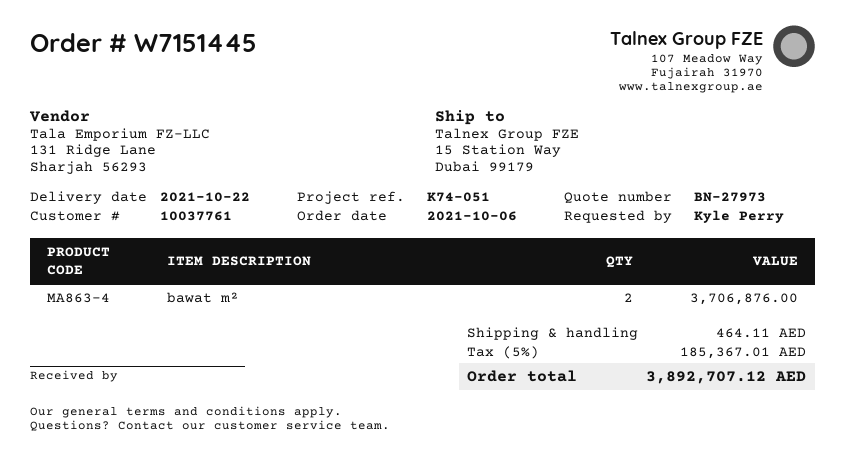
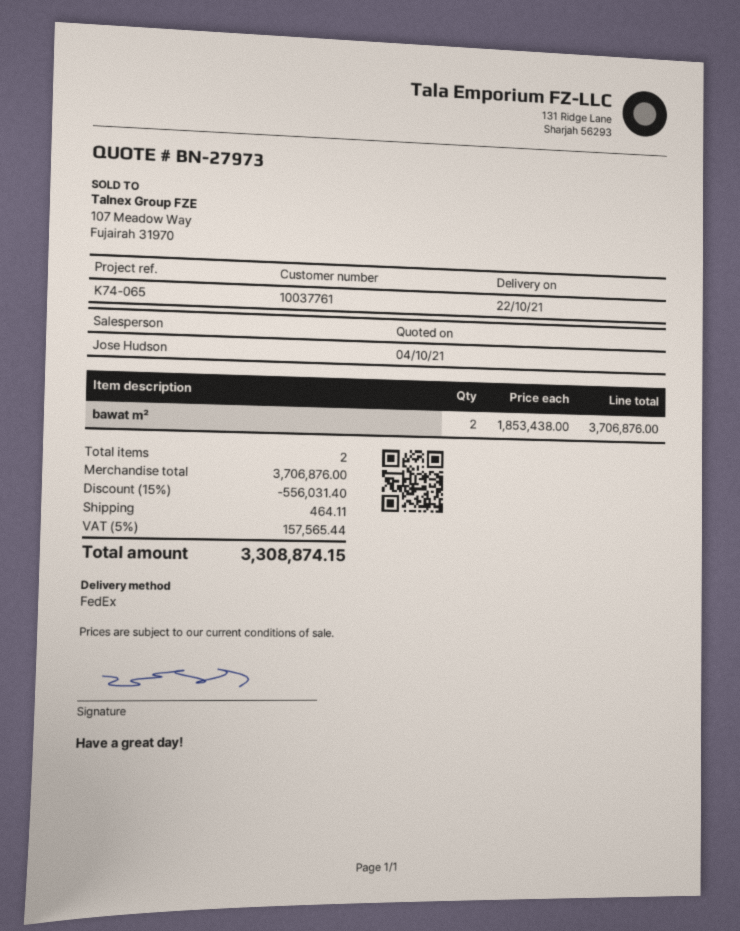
reference: K74-051 -> K74-065
discount: none -> 15% = 556031.40
tax: 5% = 185367.01 -> 5% = 157565.44
total: 3892707.12 -> 3308874.15

